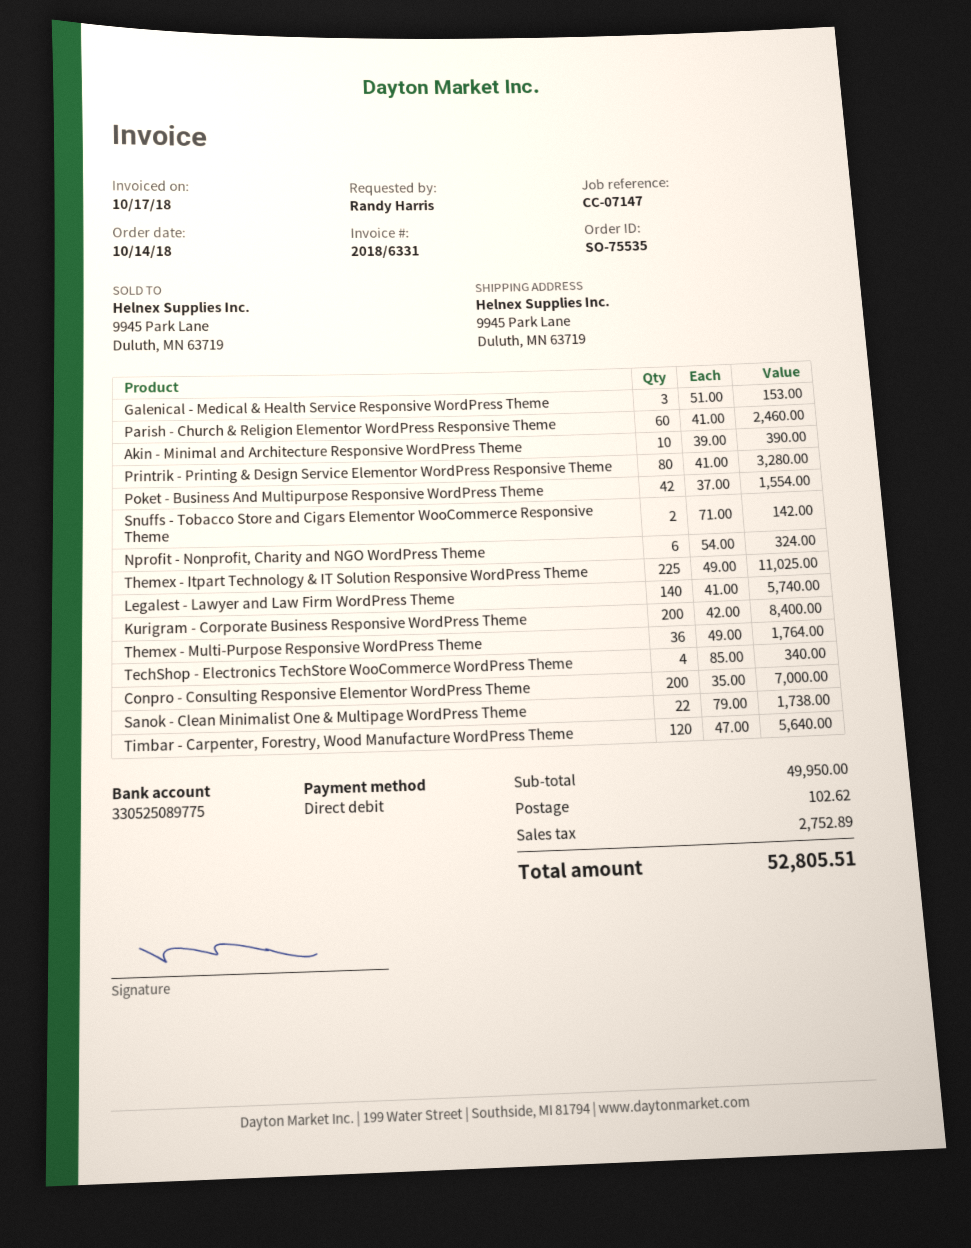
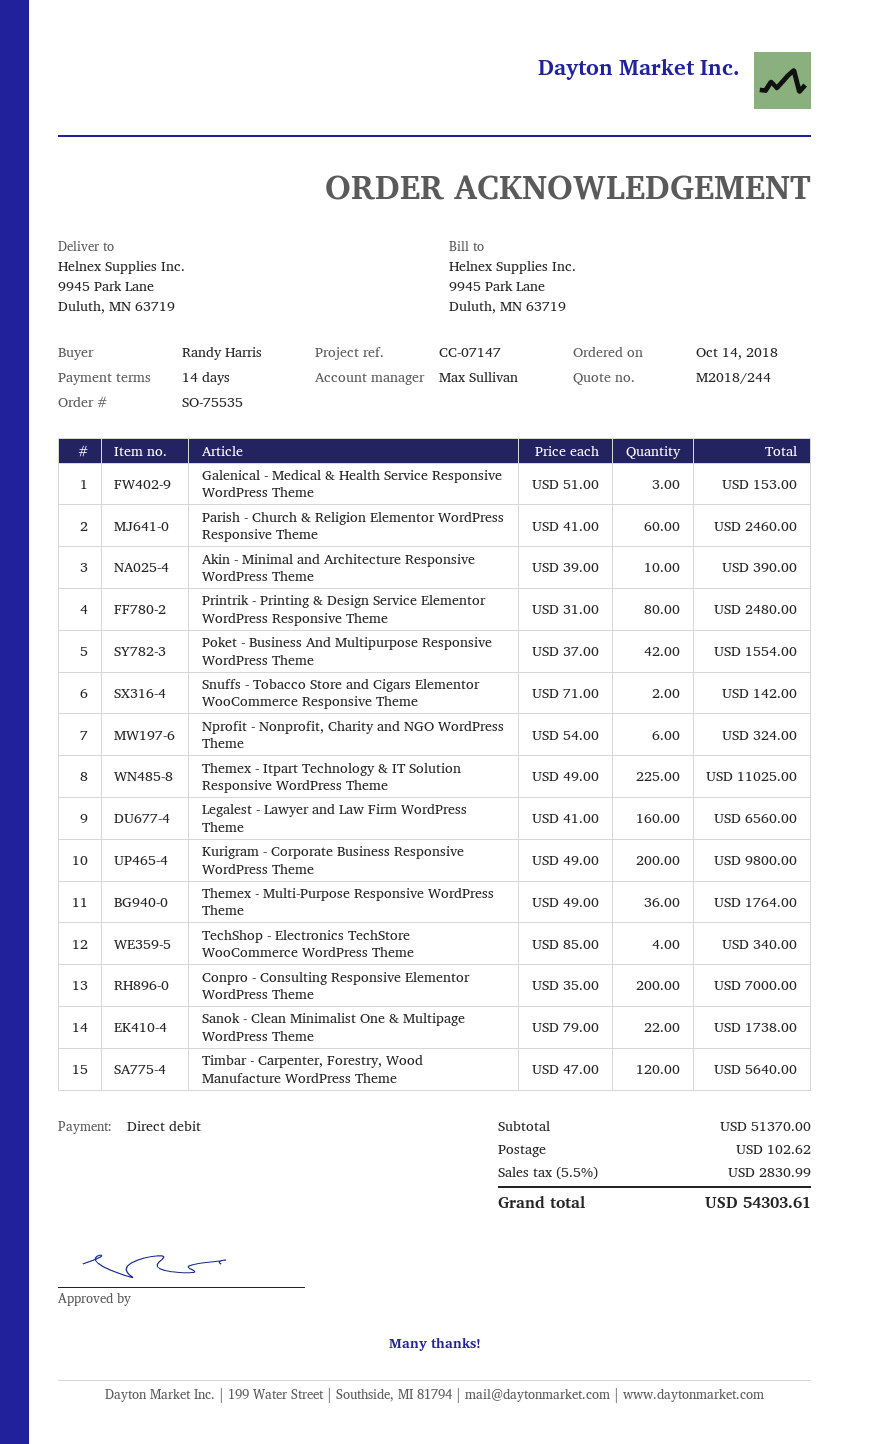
Printrik - Printing & Design Service Elementor WordPress Responsive Theme: 80 x 41.00 = 3280.00 -> 80 x 31.00 = 2480.00
Legalest - Lawyer and Law Firm WordPress Theme: 140 x 41.00 = 5740.00 -> 160 x 41.00 = 6560.00
Kurigram - Corporate Business Responsive WordPress Theme: 200 x 42.00 = 8400.00 -> 200 x 49.00 = 9800.00
subtotal: 49950.00 -> 51370.00
tax: 2752.89 -> 2830.99
total: 52805.51 -> 54303.61

